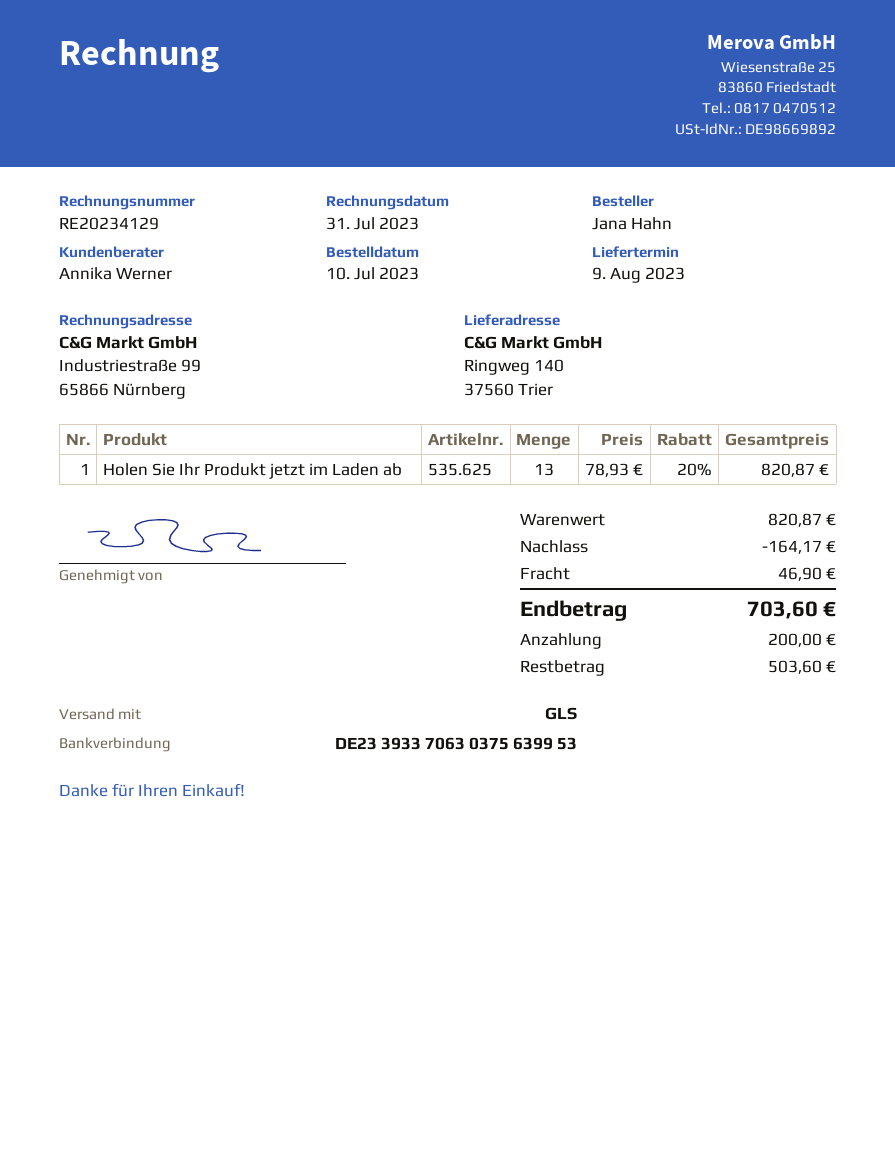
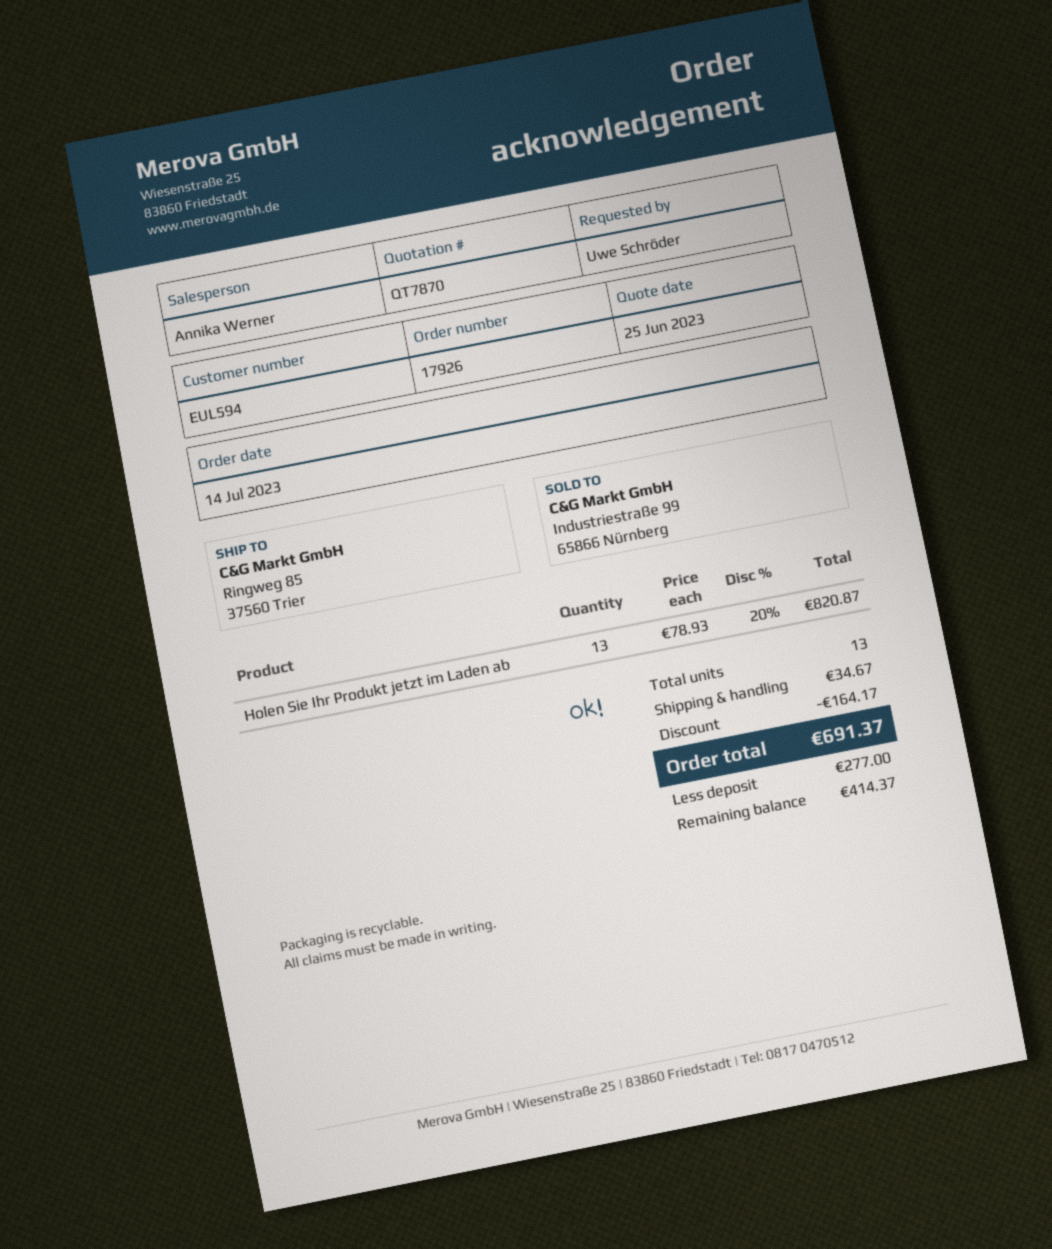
order date: 2023-07-10 -> 2023-07-14
ordered by: Jana Hahn -> Uwe Schröder
ship to: Ringweg 140, 37560 Trier -> Ringweg 85, 37560 Trier
shipping: 46.90 -> 34.67
total: 703.60 -> 691.37
deposit: 200.00 -> 277.00
balance: 503.60 -> 414.37

